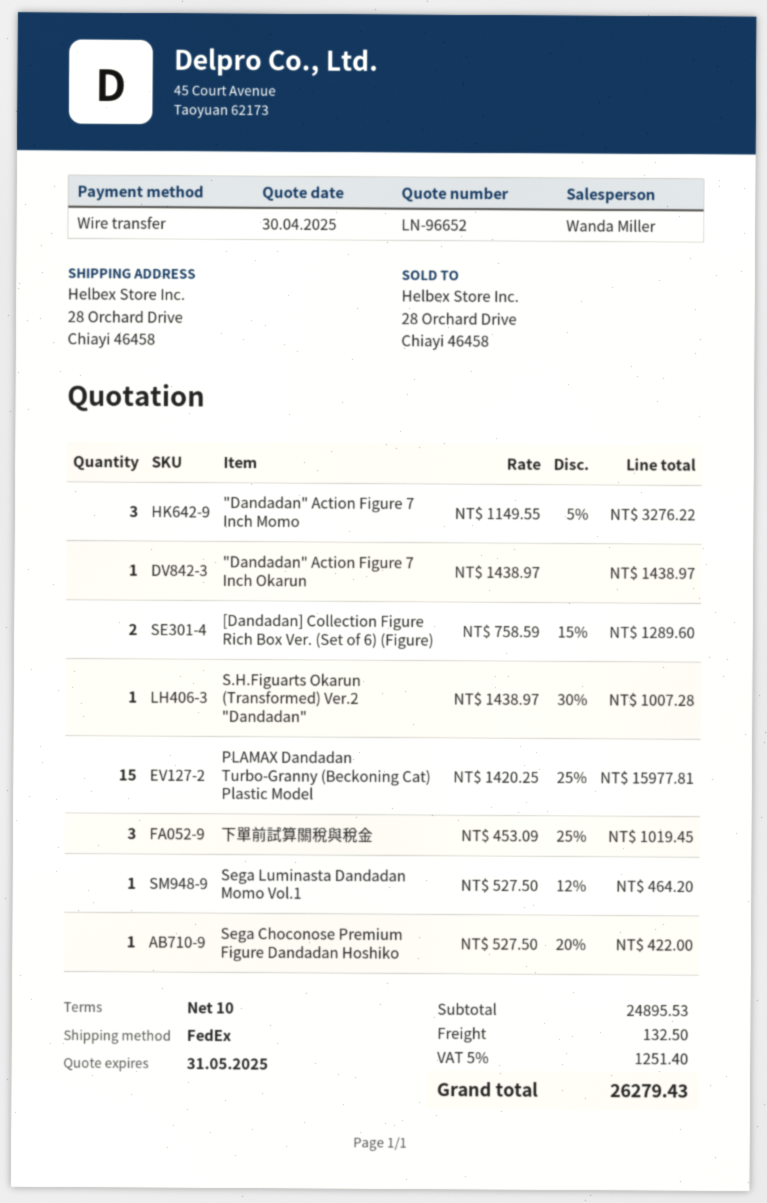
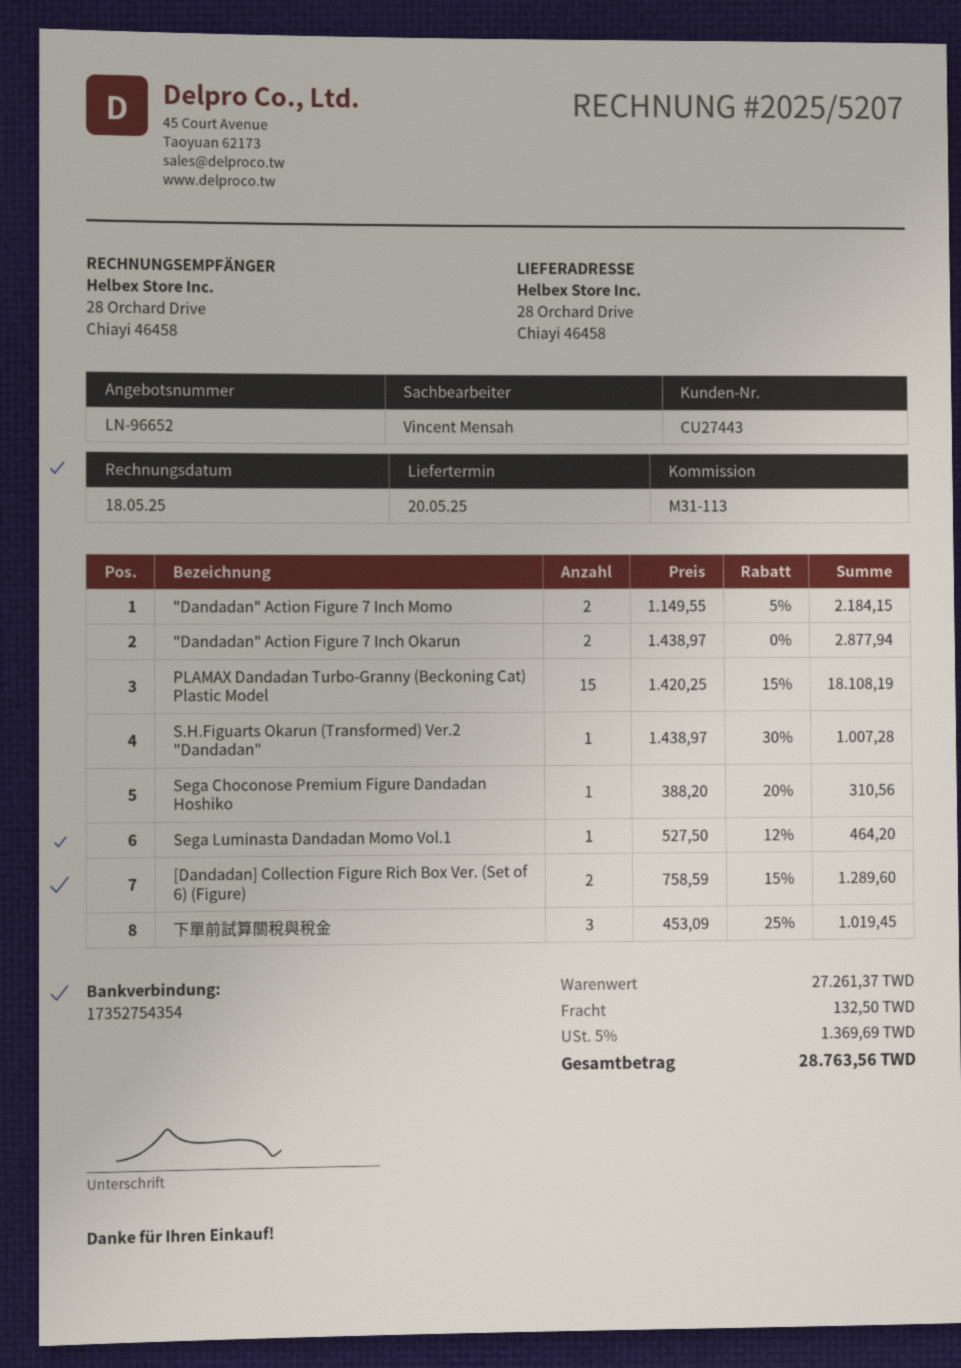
sales rep: Wanda Miller -> Vincent Mensah
"Dandadan" Action Figure 7 Inch Momo: 3 x 1149.55 - 5% = 3276.22 -> 2 x 1149.55 - 5% = 2184.15
"Dandadan" Action Figure 7 Inch Okarun: 1 x 1438.97 = 1438.97 -> 2 x 1438.97 = 2877.94
PLAMAX Dandadan Turbo-Granny (Beckoning Cat) Plastic Model: 15 x 1420.25 - 25% = 15977.81 -> 15 x 1420.25 - 15% = 18108.19
Sega Choconose Premium Figure Dandadan Hoshiko: 1 x 527.50 - 20% = 422.00 -> 1 x 388.20 - 20% = 310.56
subtotal: 24895.53 -> 27261.37
tax: 5% = 1251.40 -> 5% = 1369.69
total: 26279.43 -> 28763.56

